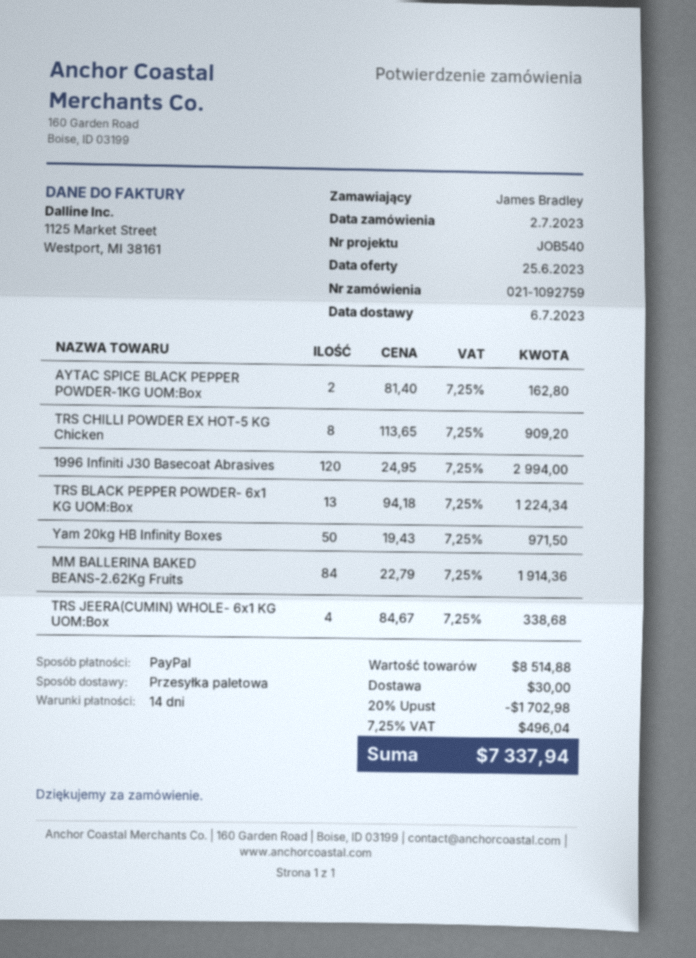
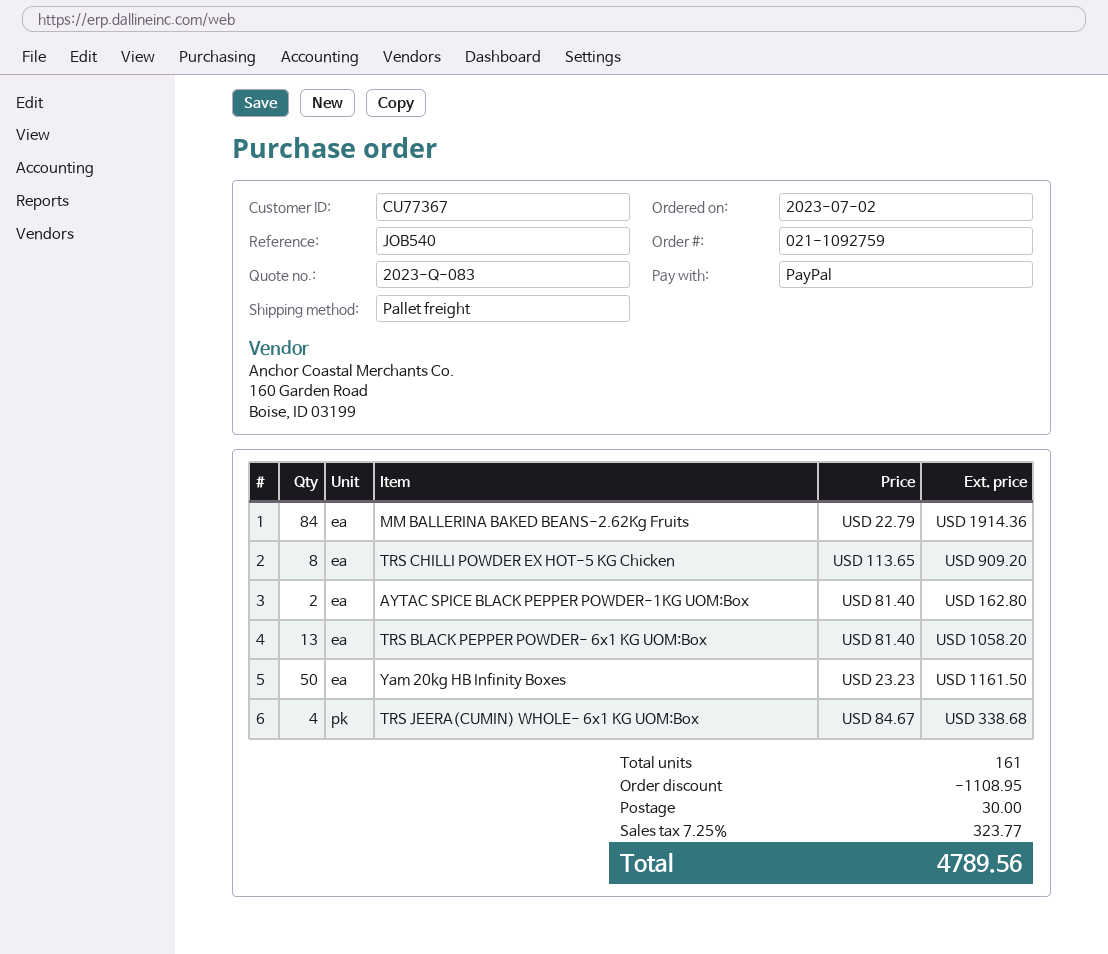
1996 Infiniti J30 Basecoat Abrasives: 120 x 24.95 = 2994.00 -> none
TRS BLACK PEPPER POWDER- 6x1 KG UOM:Box: 13 x 94.18 = 1224.34 -> 13 x 81.40 = 1058.20
Yam 20kg HB Infinity Boxes: 50 x 19.43 = 971.50 -> 50 x 23.23 = 1161.50
discount: 1702.98 -> 1108.95
tax: 7.25% = 496.04 -> 7.25% = 323.77
total: 7337.94 -> 4789.56

